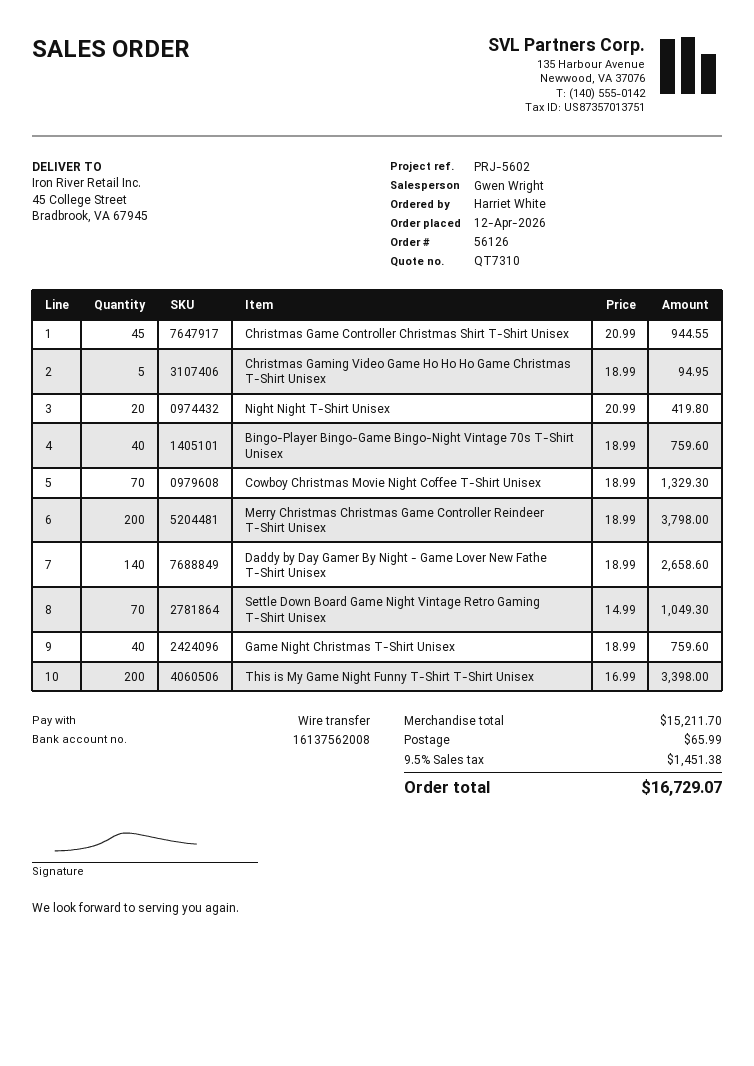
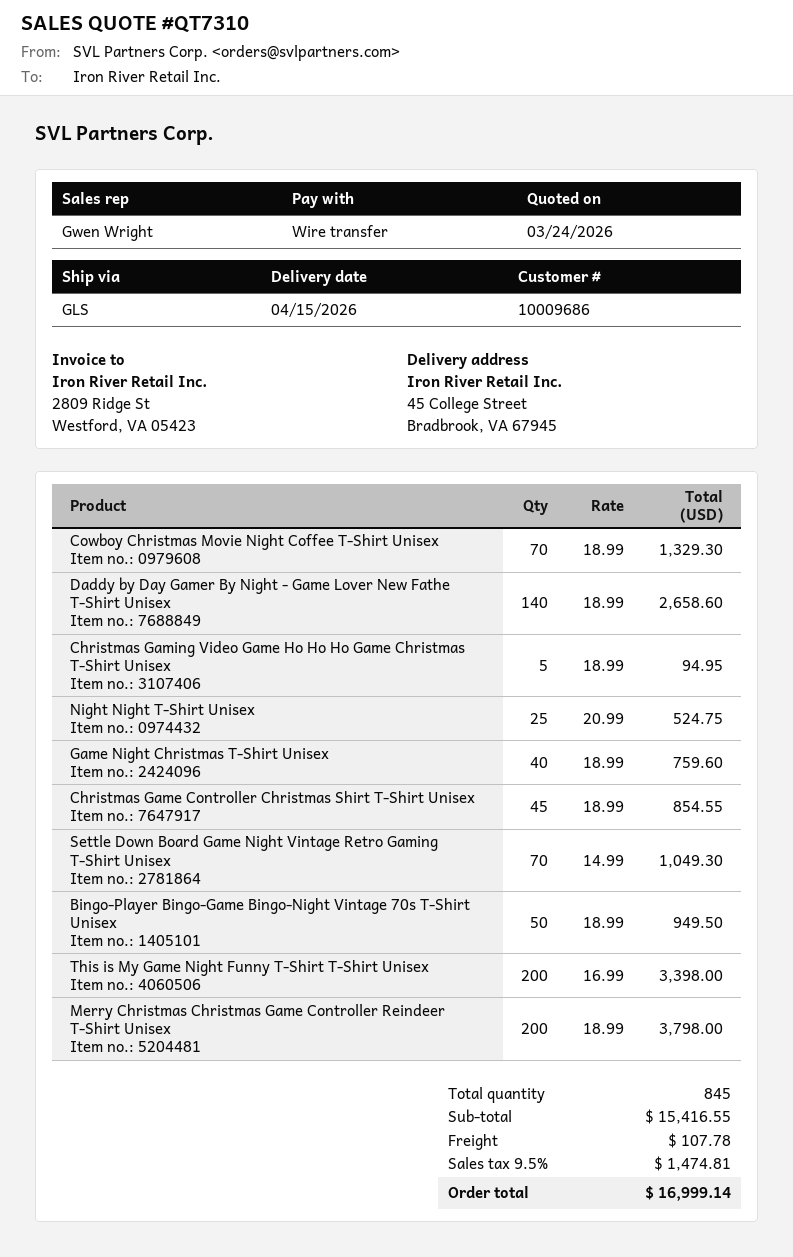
Christmas Game Controller Christmas Shirt T-Shirt Unisex: 45 x 20.99 = 944.55 -> 45 x 18.99 = 854.55
Night Night T-Shirt Unisex: 20 x 20.99 = 419.80 -> 25 x 20.99 = 524.75
Bingo-Player Bingo-Game Bingo-Night Vintage 70s T-Shirt Unisex: 40 x 18.99 = 759.60 -> 50 x 18.99 = 949.50
subtotal: 15211.70 -> 15416.55
shipping: 65.99 -> 107.78
tax: 9.5% = 1451.38 -> 9.5% = 1474.81
total: 16729.07 -> 16999.14

